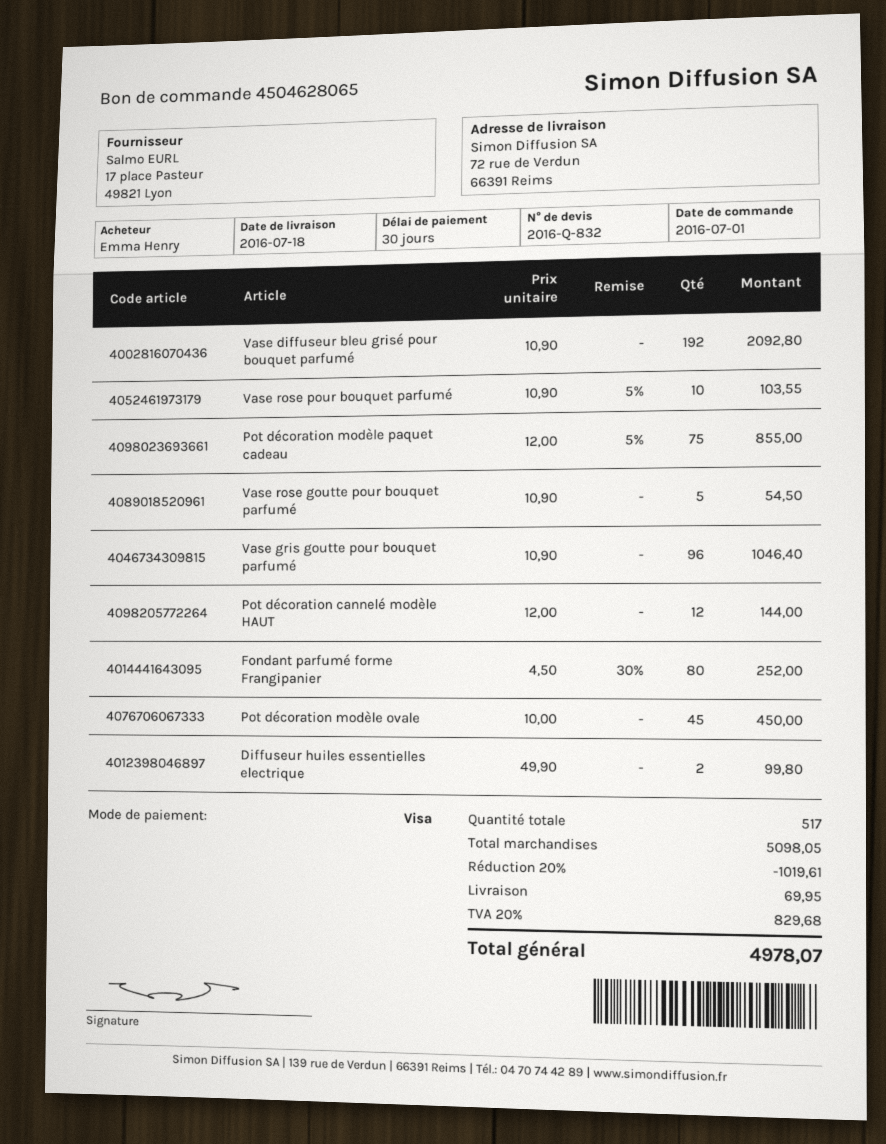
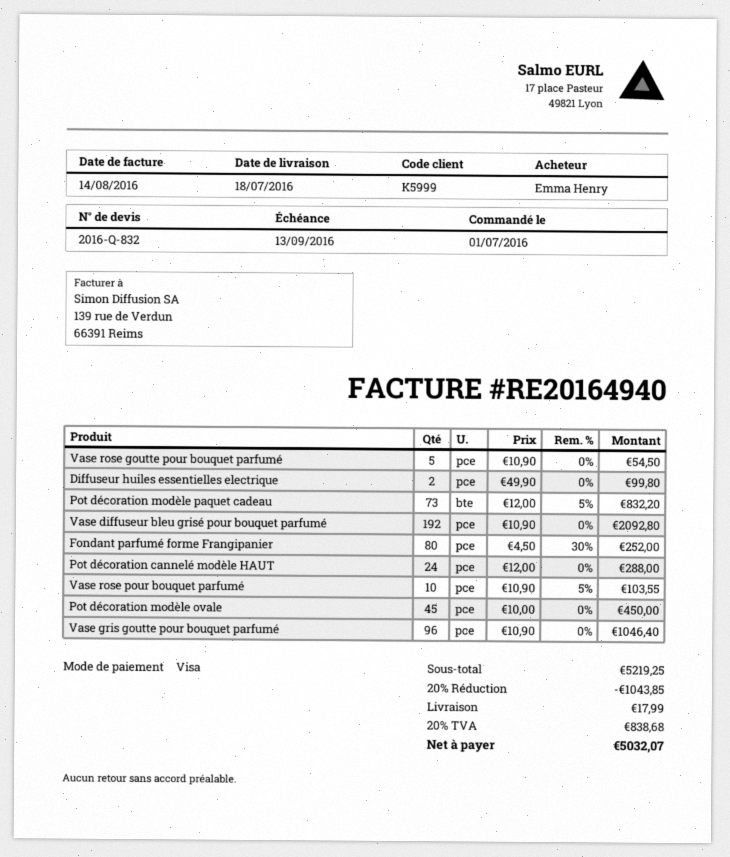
Pot décoration modèle paquet cadeau: 75 x 12.00 - 5% = 855.00 -> 73 x 12.00 - 5% = 832.20
Pot décoration cannelé modèle HAUT: 12 x 12.00 = 144.00 -> 24 x 12.00 = 288.00
subtotal: 5098.05 -> 5219.25
discount: 20% = 1019.61 -> 20% = 1043.85
shipping: 69.95 -> 17.99
tax: 20% = 829.68 -> 20% = 838.68
total: 4978.07 -> 5032.07

